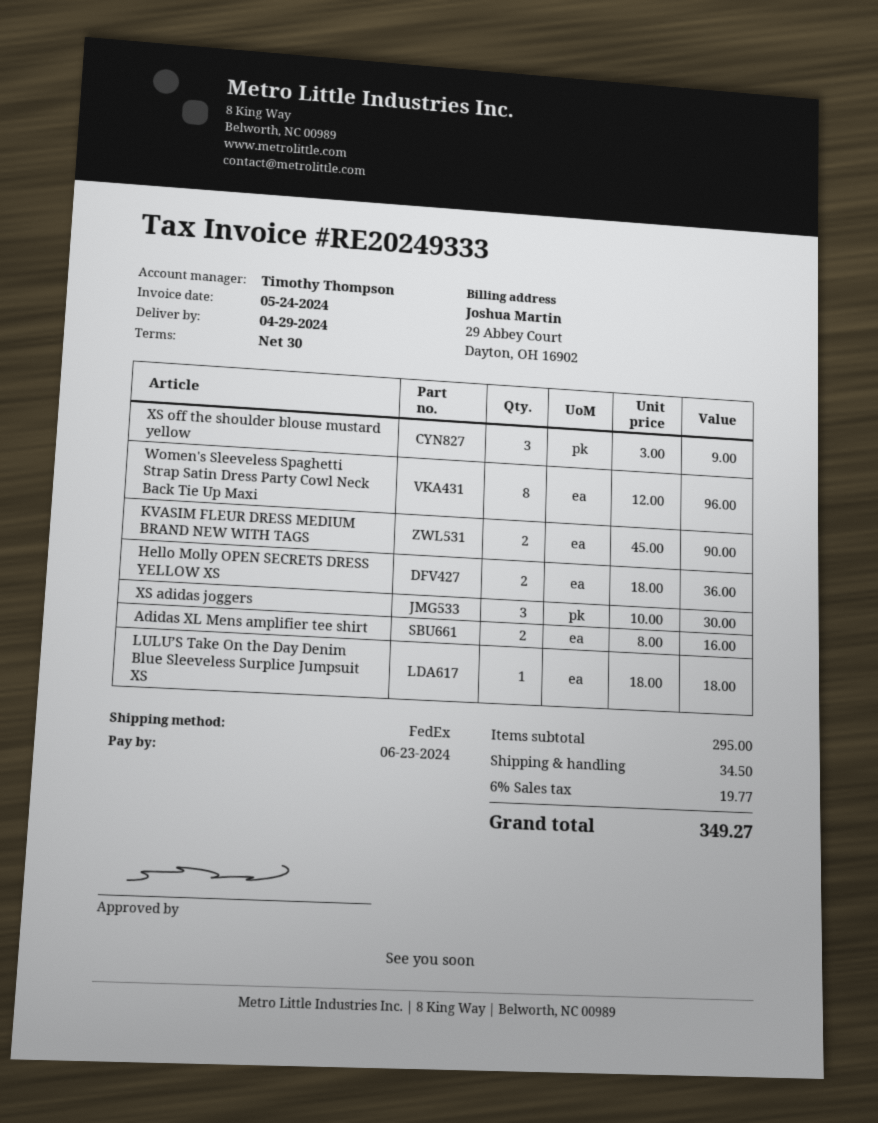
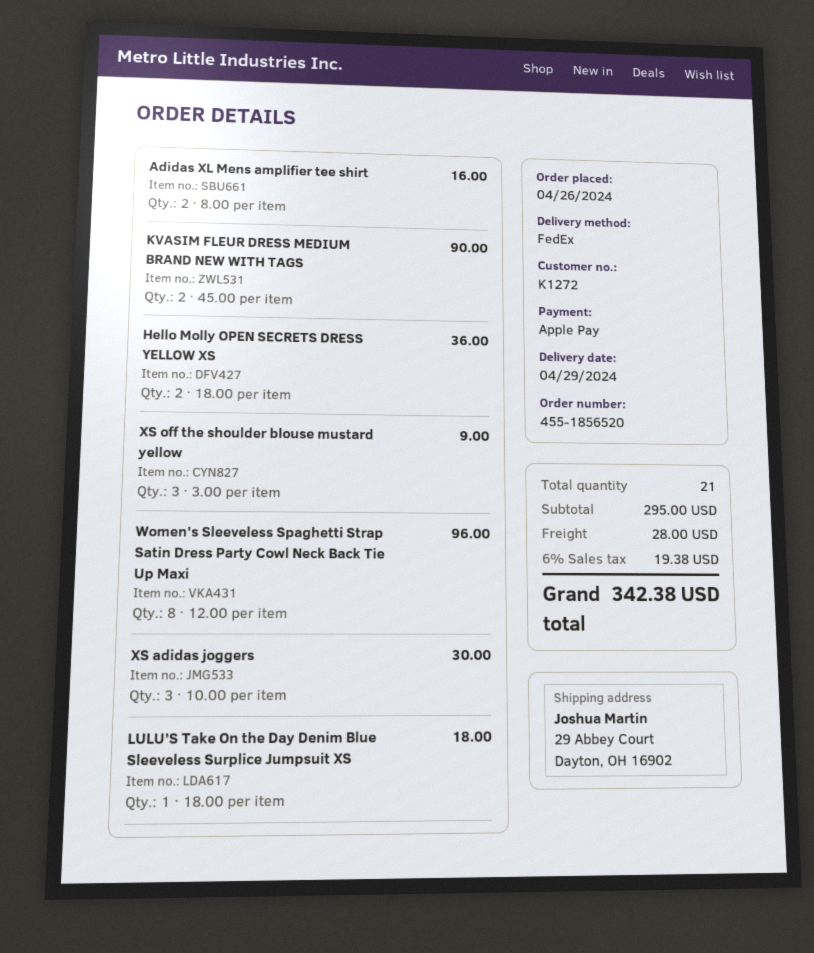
shipping: 34.50 -> 28.00
tax: 6% = 19.77 -> 6% = 19.38
total: 349.27 -> 342.38

